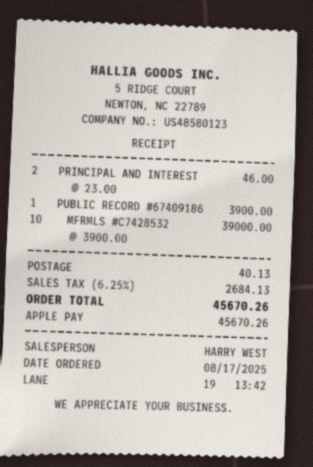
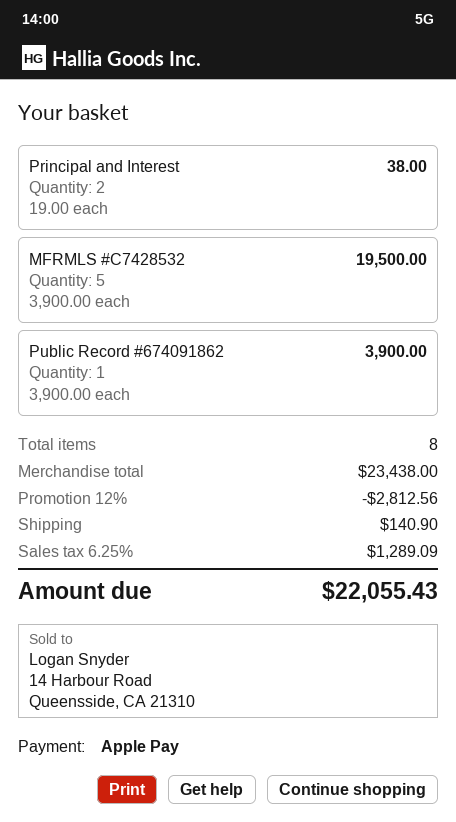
PRINCIPAL AND INTEREST: 2 x 23.00 = 46.00 -> 2 x 19.00 = 38.00
MFRMLS #C7428532: 10 x 3900.00 = 39000.00 -> 5 x 3900.00 = 19500.00
discount: none -> 12% = 2812.56
shipping: 40.13 -> 140.90
tax: 6.25% = 2684.13 -> 6.25% = 1289.09
total: 45670.26 -> 22055.43

